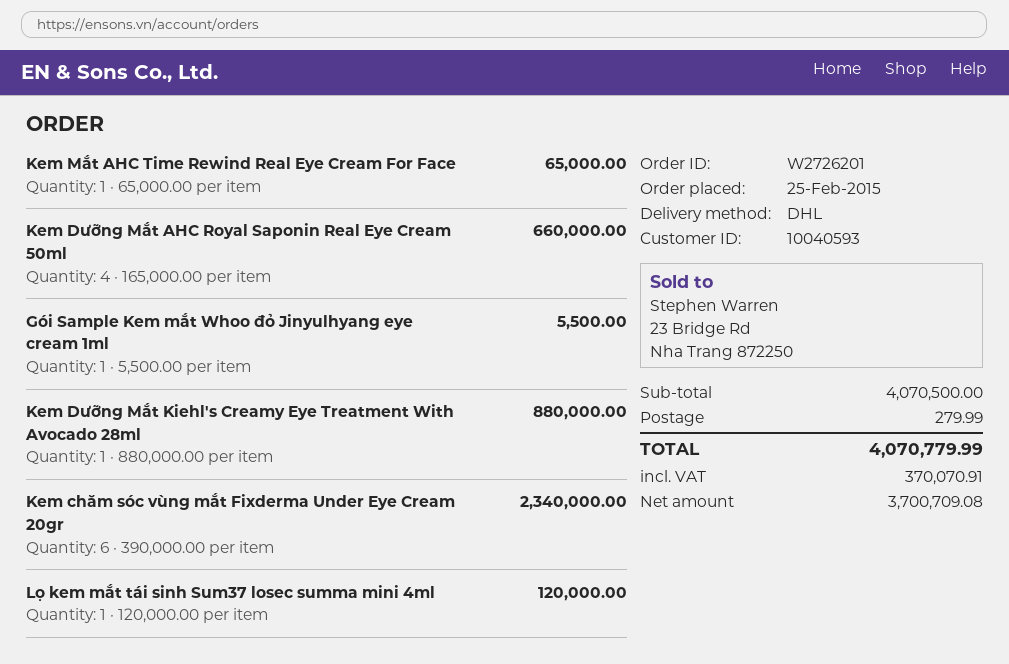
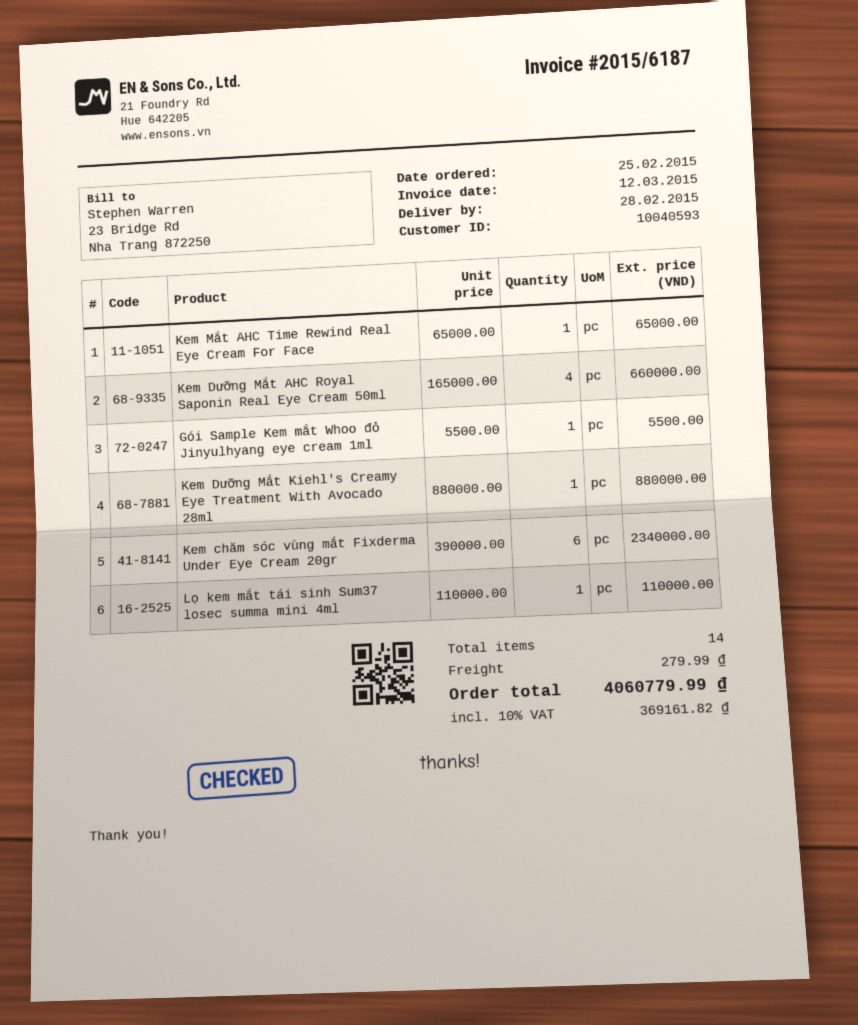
Lọ kem mắt tái sinh Sum37 losec summa mini 4ml: 1 x 120000.00 = 120000.00 -> 1 x 110000.00 = 110000.00
tax: 370070.91 -> 369161.82
total: 4070779.99 -> 4060779.99

